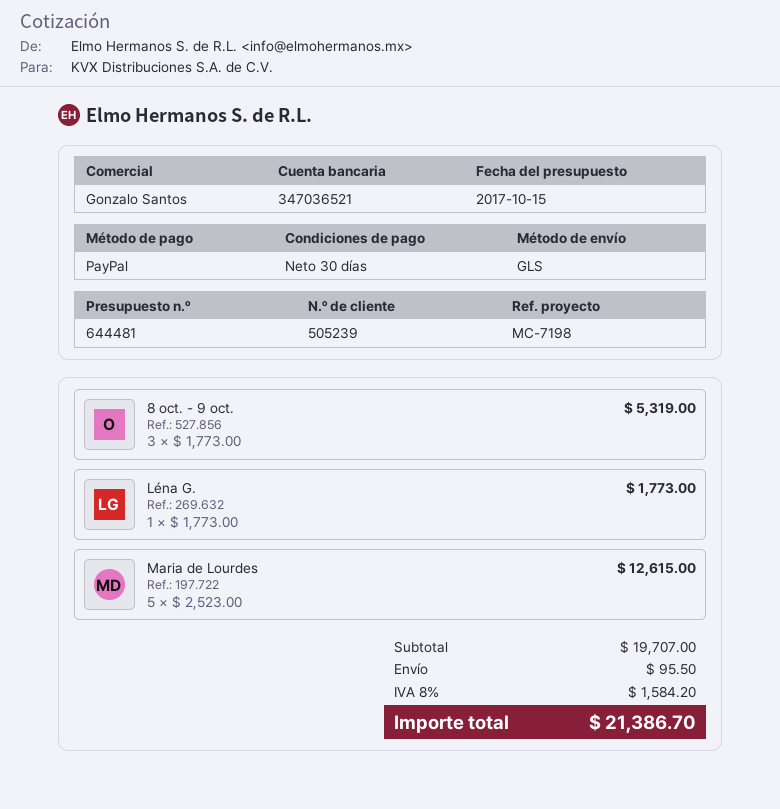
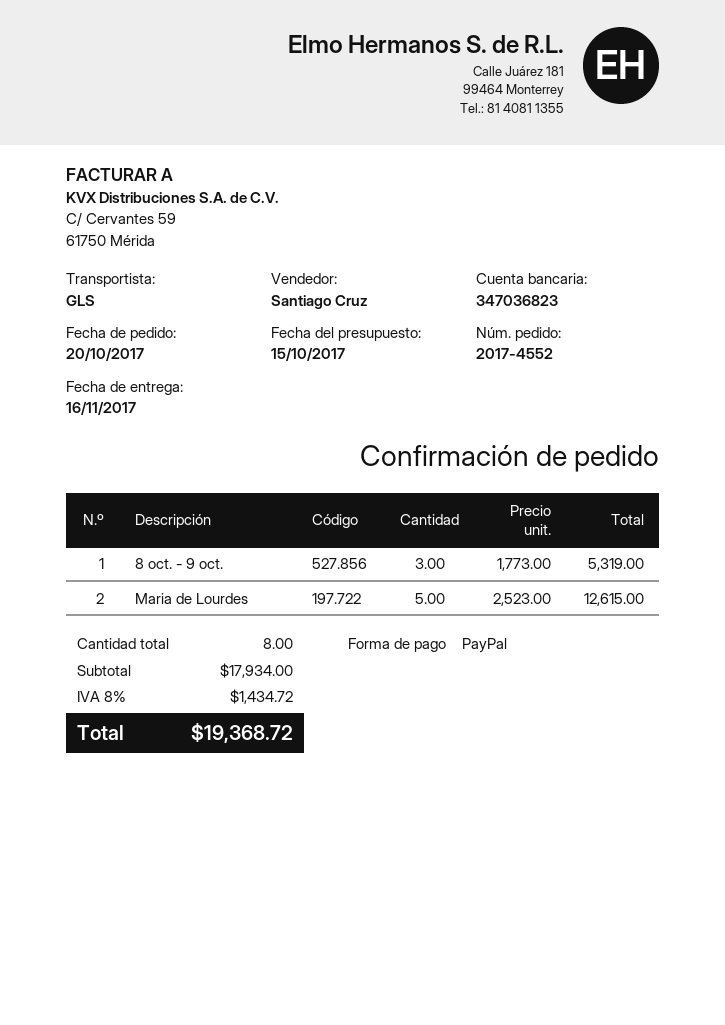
sales rep: Gonzalo Santos -> Santiago Cruz
bank account: 347036521 -> 347036823
Léna G.: 1 x 1773.00 = 1773.00 -> none
subtotal: 19707.00 -> 17934.00
shipping: 95.50 -> none
tax: 8% = 1584.20 -> 8% = 1434.72
total: 21386.70 -> 19368.72

